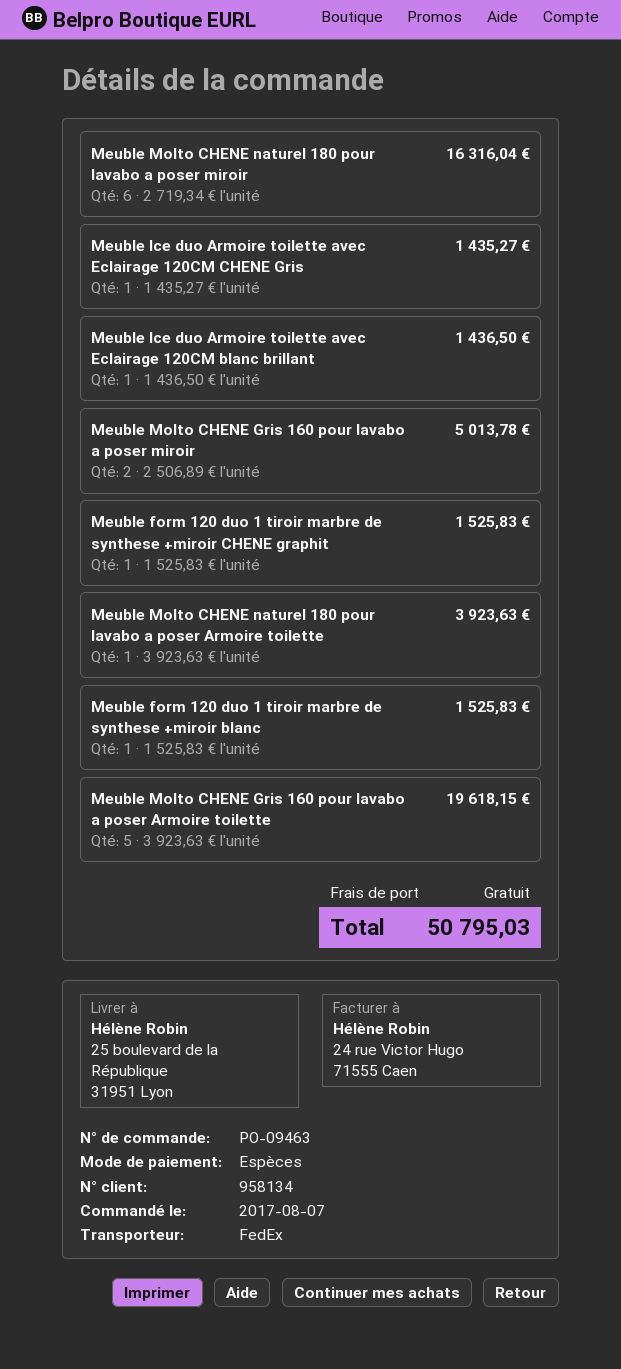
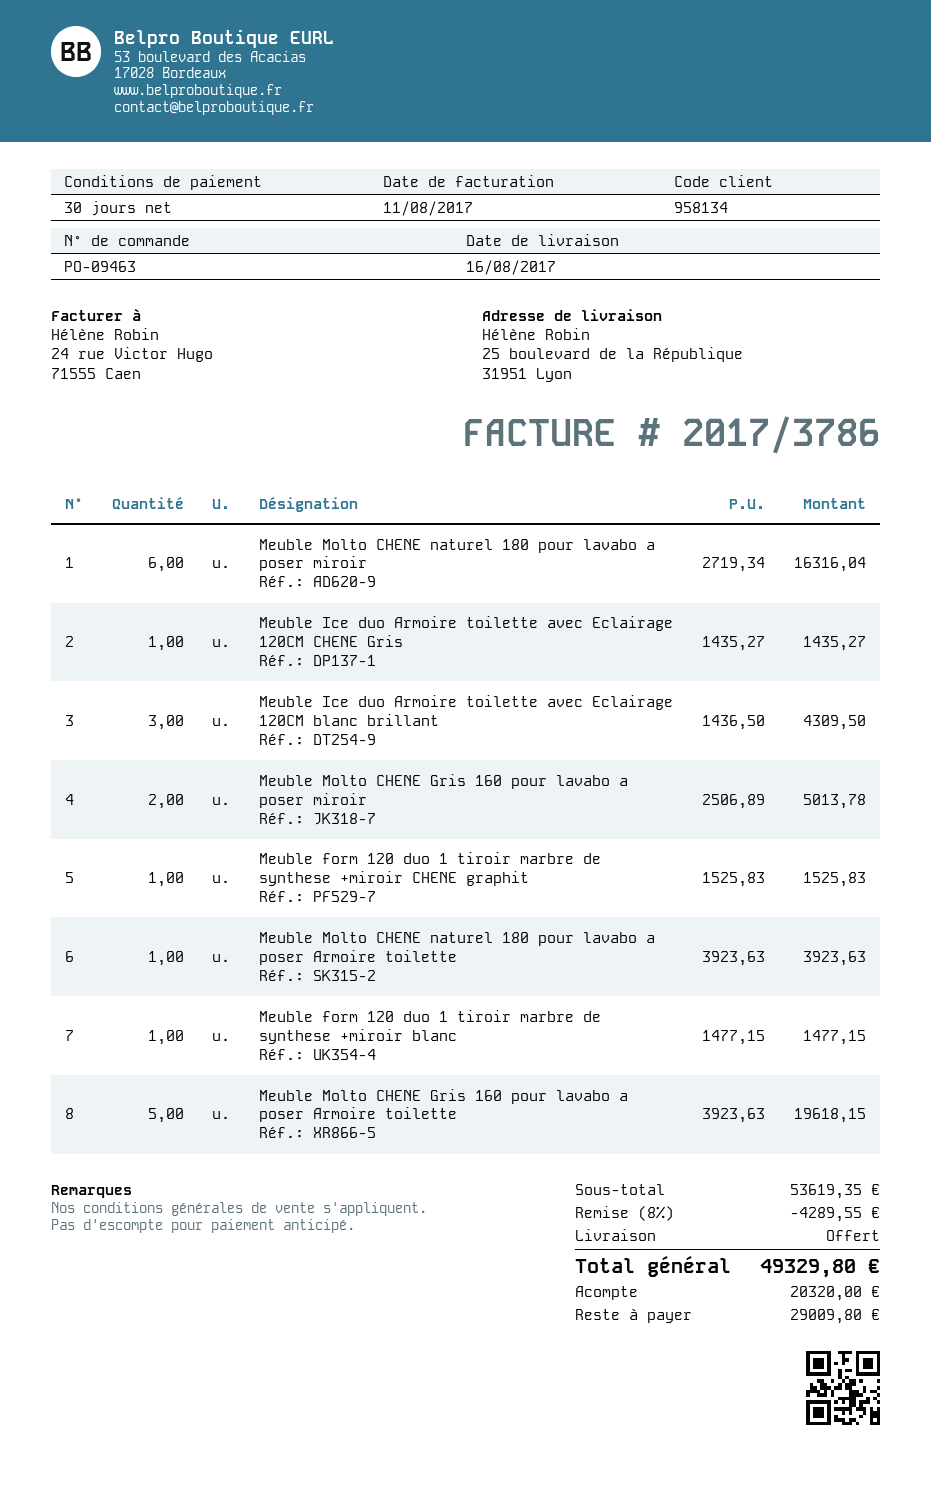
Meuble Ice duo Armoire toilette avec Eclairage 120CM blanc brillant: 1 x 1436.50 = 1436.50 -> 3 x 1436.50 = 4309.50
Meuble form 120 duo 1 tiroir marbre de synthese +miroir blanc: 1 x 1525.83 = 1525.83 -> 1 x 1477.15 = 1477.15
discount: none -> 8% = 4289.55
total: 50795.03 -> 49329.80

